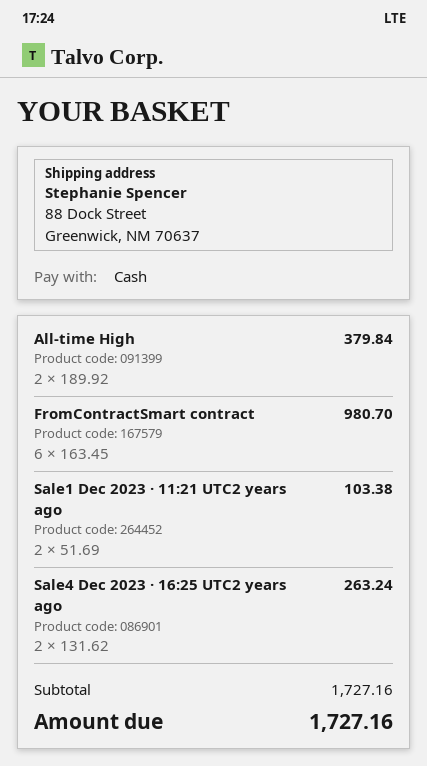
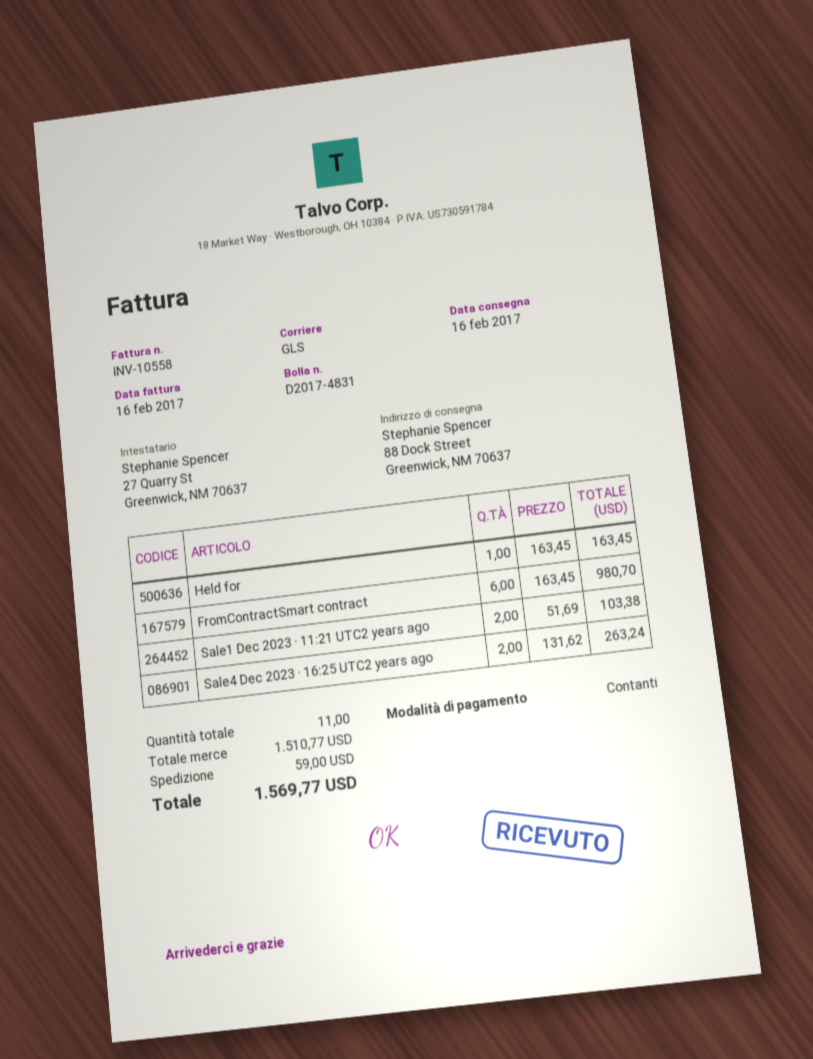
All-time High: 2 x 189.92 = 379.84 -> none
Held for: none -> 1 x 163.45 = 163.45
subtotal: 1727.16 -> 1510.77
shipping: none -> 59.00
total: 1727.16 -> 1569.77

